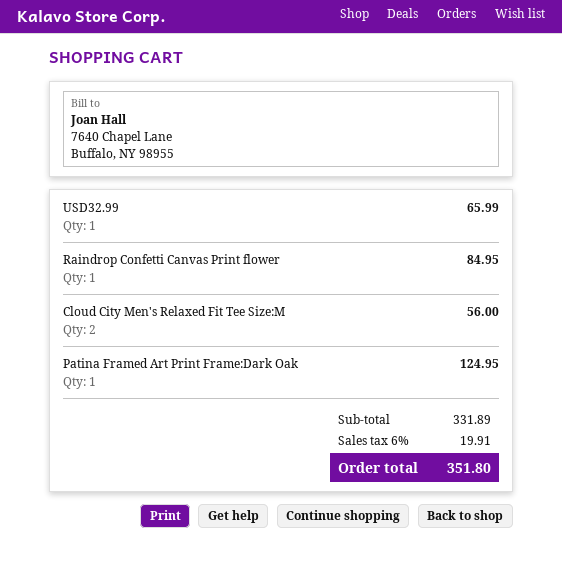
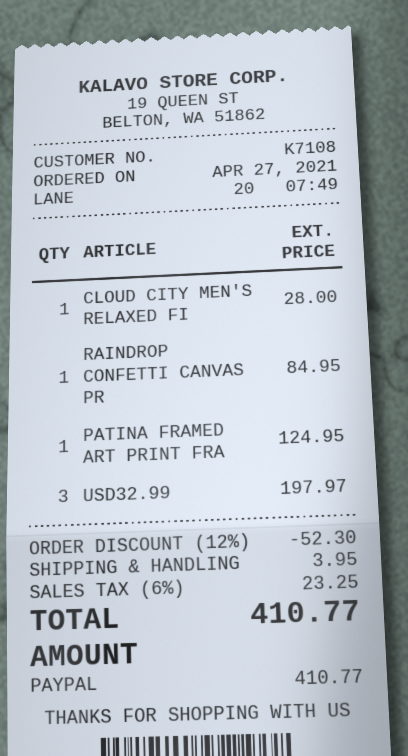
USD32.99: 1 for 65.99 -> 3 for 197.97
Cloud City Men's Relaxed Fit Tee Size:M: 2 for 56.00 -> 1 for 28.00
discount: none -> 12% = 52.30
shipping: none -> 3.95
tax: 6% = 19.91 -> 6% = 23.25
total: 351.80 -> 410.77

